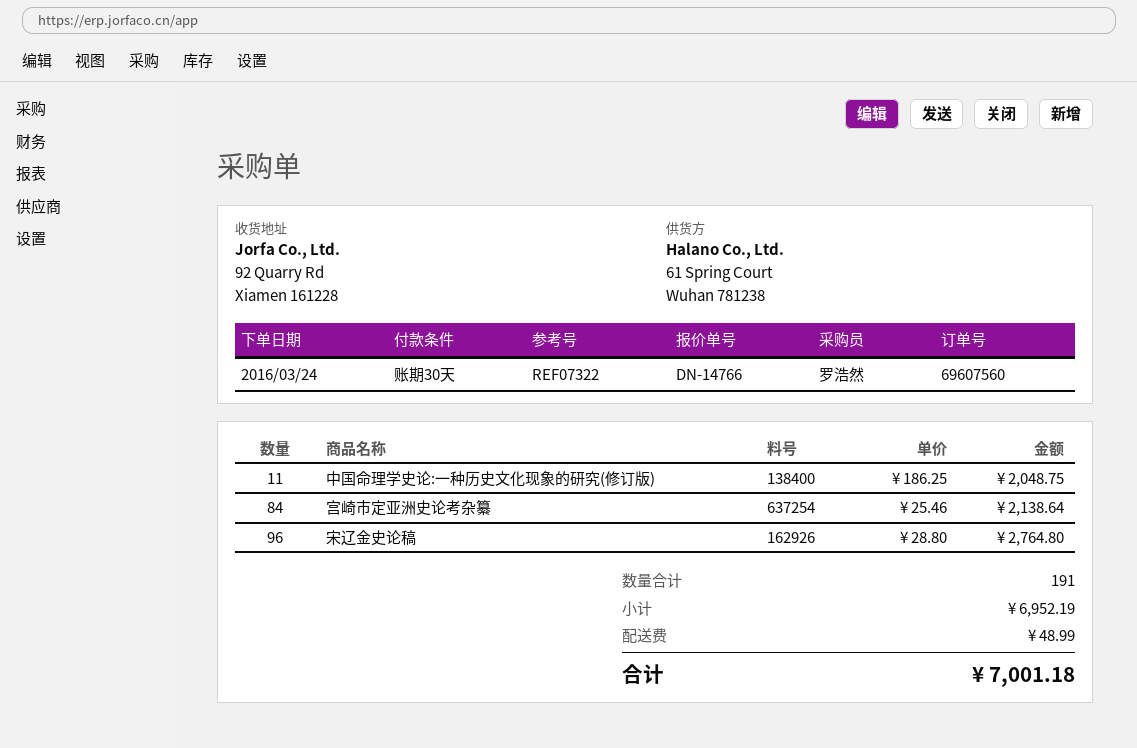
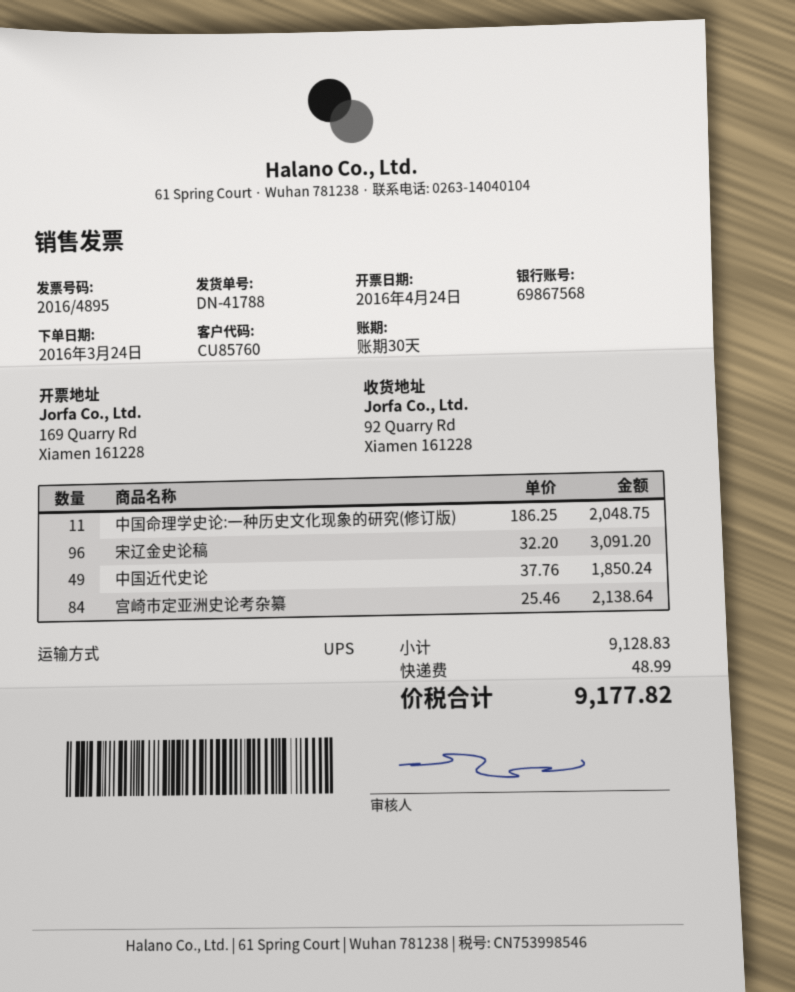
宋辽金史论稿: 96 x 28.80 = 2764.80 -> 96 x 32.20 = 3091.20
中国近代史论: none -> 49 x 37.76 = 1850.24
subtotal: 6952.19 -> 9128.83
total: 7001.18 -> 9177.82

